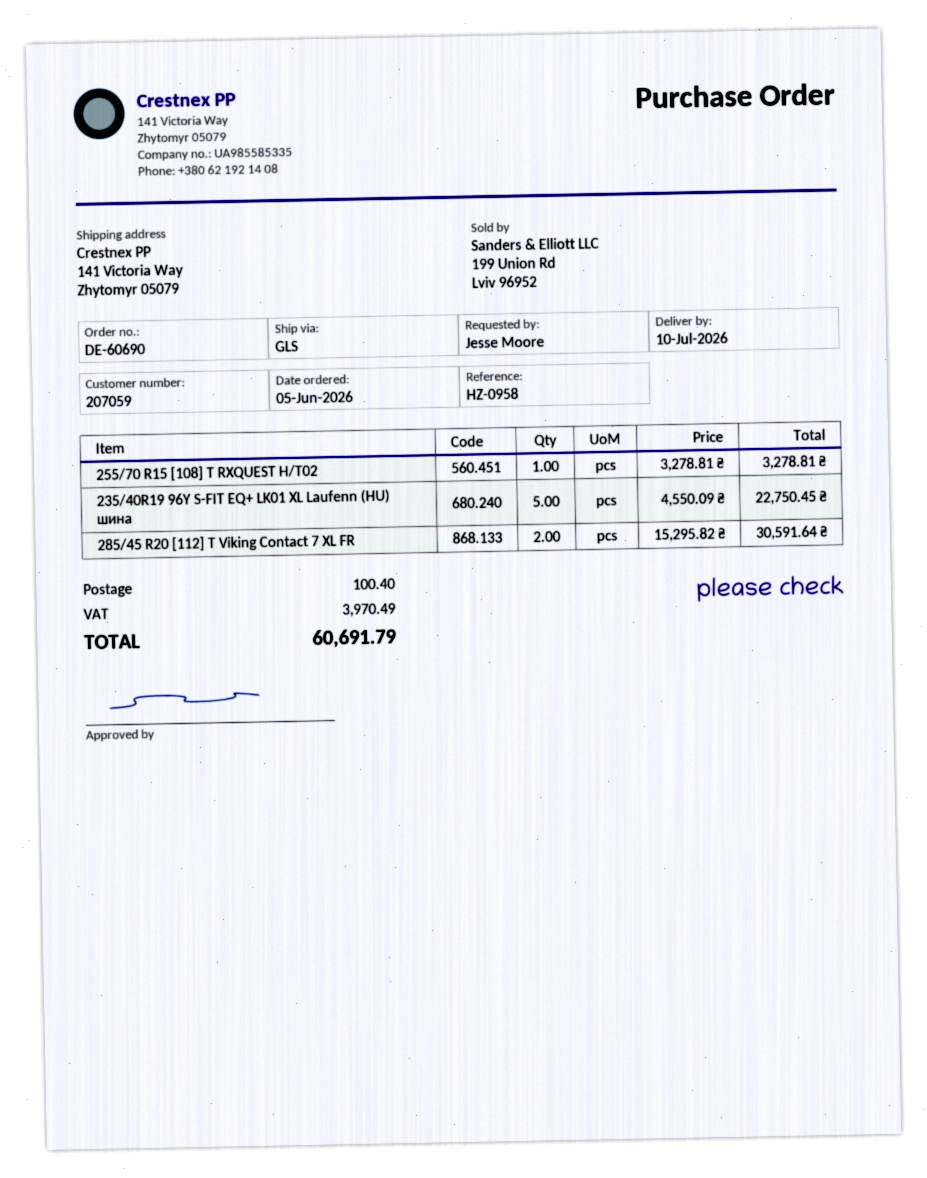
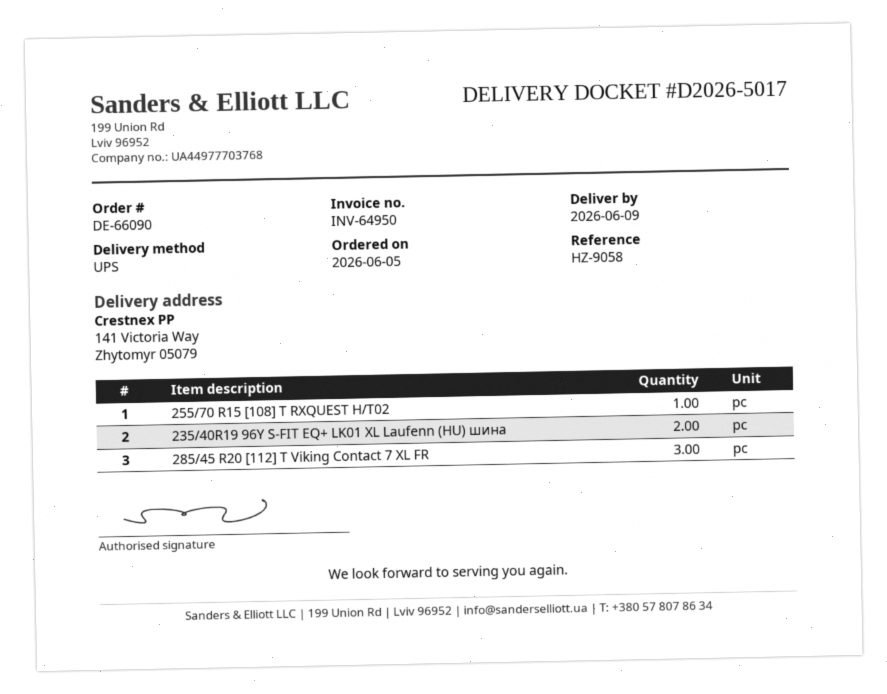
order number: DE-60690 -> DE-66090
delivery date: 2026-07-10 -> 2026-06-09
reference: HZ-0958 -> HZ-9058
shipping method: GLS -> UPS
235/40R19 96Y S-FIT EQ+ LK01 XL Laufenn (HU) шина: 5 -> 2
285/45 R20 [112] T Viking Contact 7 XL FR: 2 -> 3

